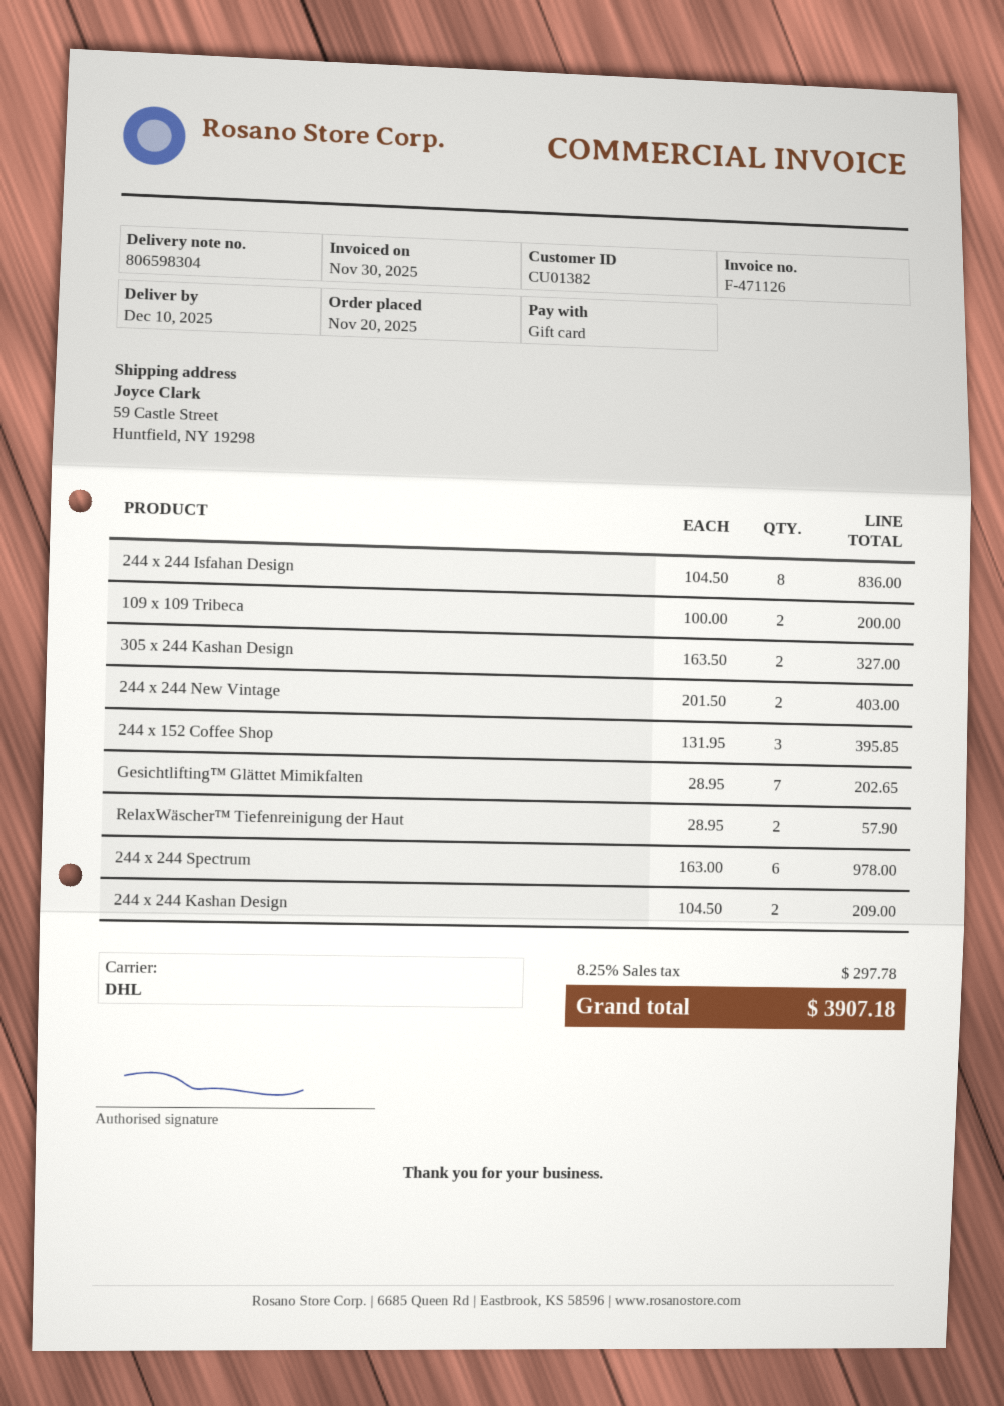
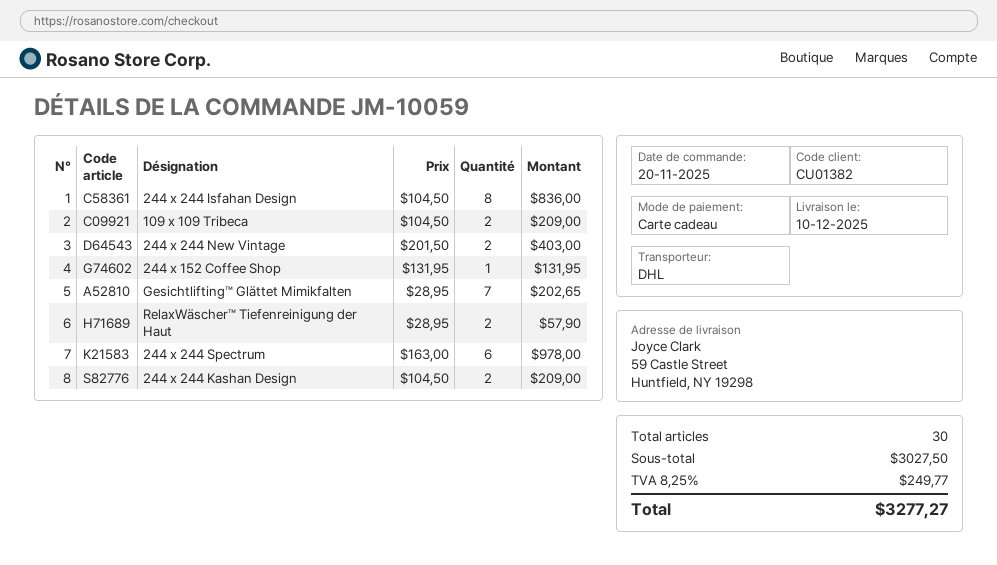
109 x 109 Tribeca: 2 x 100.00 = 200.00 -> 2 x 104.50 = 209.00
305 x 244 Kashan Design: 2 x 163.50 = 327.00 -> none
244 x 152 Coffee Shop: 3 x 131.95 = 395.85 -> 1 x 131.95 = 131.95
tax: 8.25% = 297.78 -> 8.25% = 249.77
total: 3907.18 -> 3277.27

